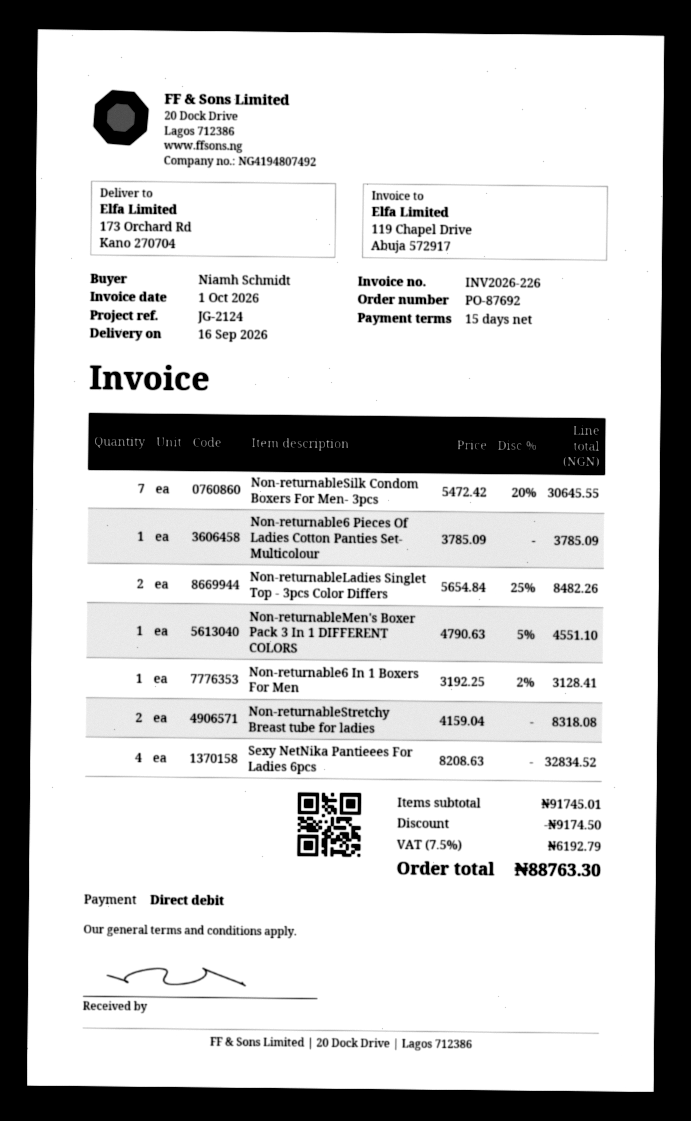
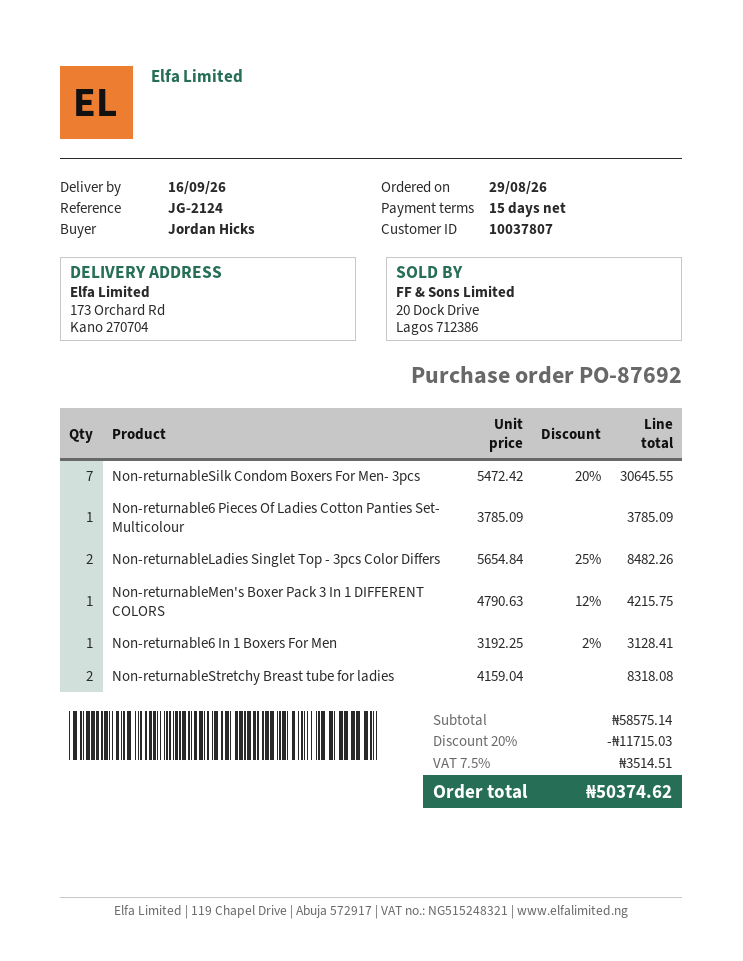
ordered by: Niamh Schmidt -> Jordan Hicks
Non-returnableMen's Boxer Pack 3 In 1 DIFFERENT COLORS: 1 x 4790.63 - 5% = 4551.10 -> 1 x 4790.63 - 12% = 4215.75
Sexy NetNika Pantieees For Ladies 6pcs: 4 x 8208.63 = 32834.52 -> none
subtotal: 91745.01 -> 58575.14
discount: 9174.50 -> 11715.03
tax: 7.5% = 6192.79 -> 7.5% = 3514.51
total: 88763.30 -> 50374.62

